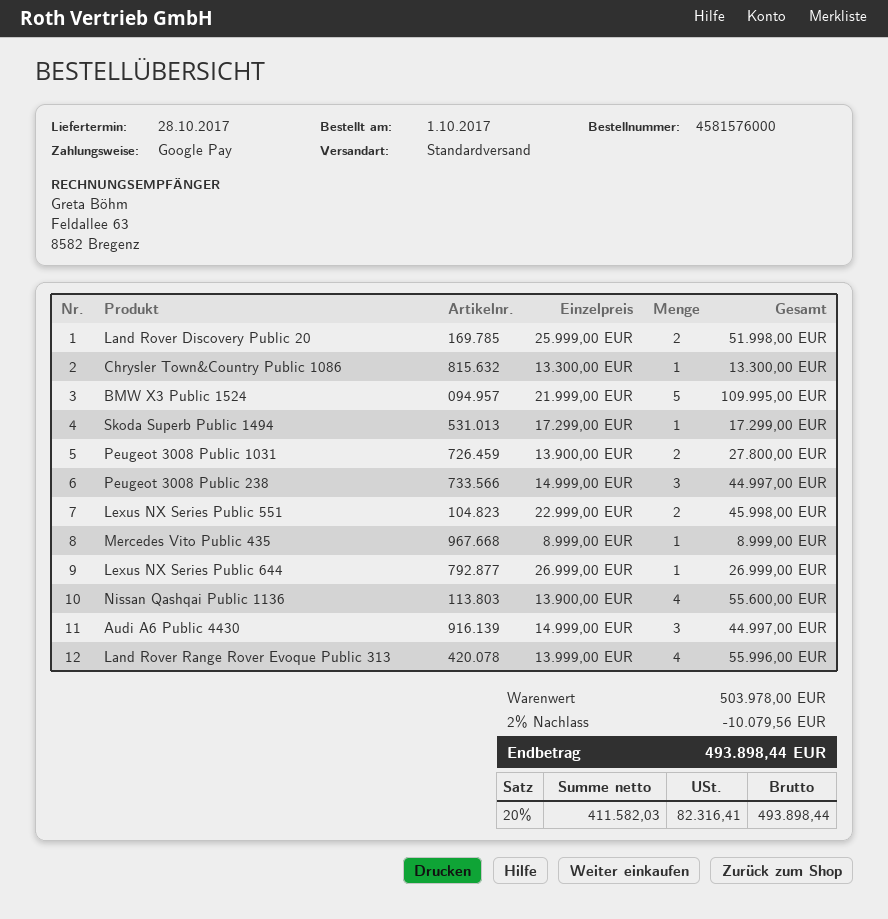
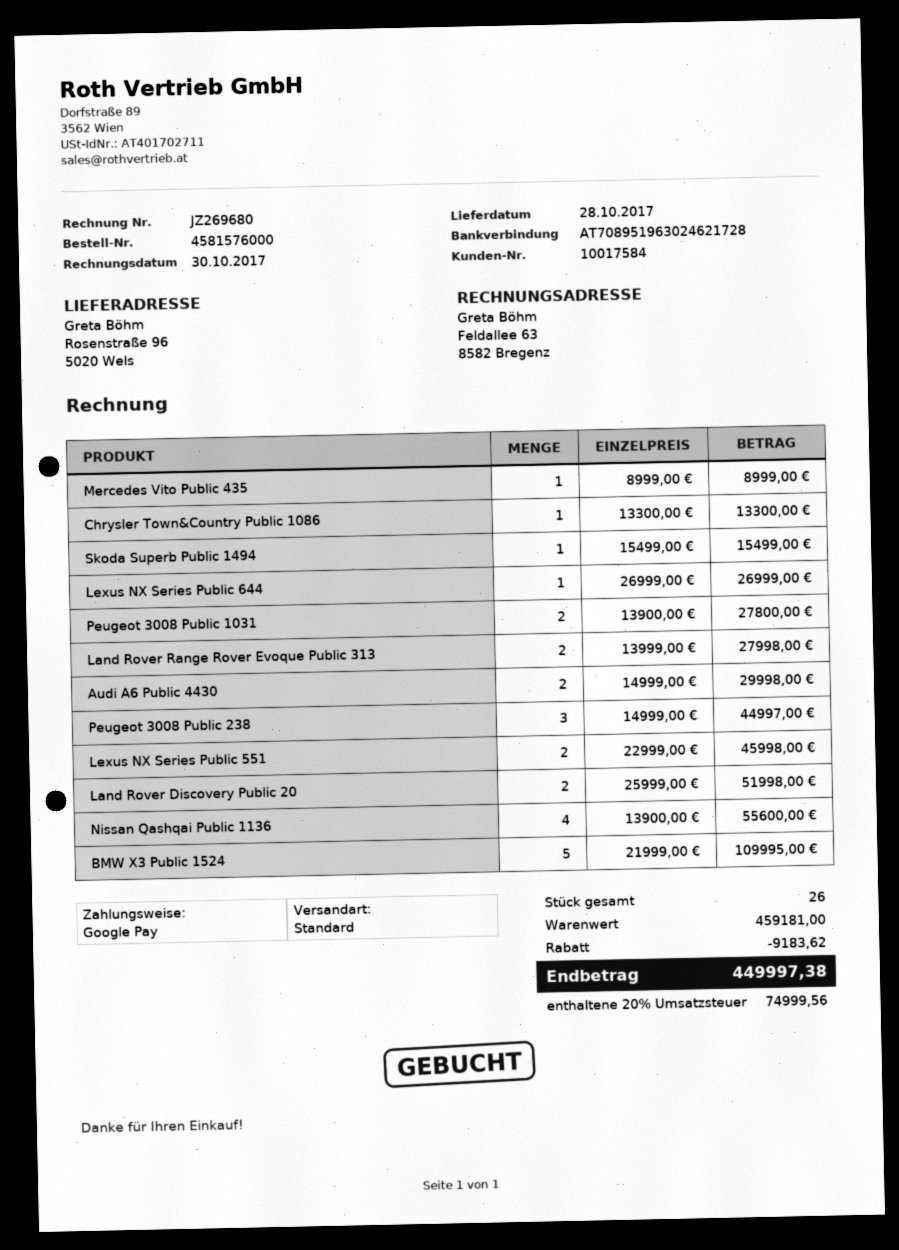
Skoda Superb Public 1494: 1 x 17299.00 = 17299.00 -> 1 x 15499.00 = 15499.00
Audi A6 Public 4430: 3 x 14999.00 = 44997.00 -> 2 x 14999.00 = 29998.00
Land Rover Range Rover Evoque Public 313: 4 x 13999.00 = 55996.00 -> 2 x 13999.00 = 27998.00
subtotal: 503978.00 -> 459181.00
discount: 10079.56 -> 9183.62
tax: 20% = 82316.41 -> 20% = 74999.56
total: 493898.44 -> 449997.38

